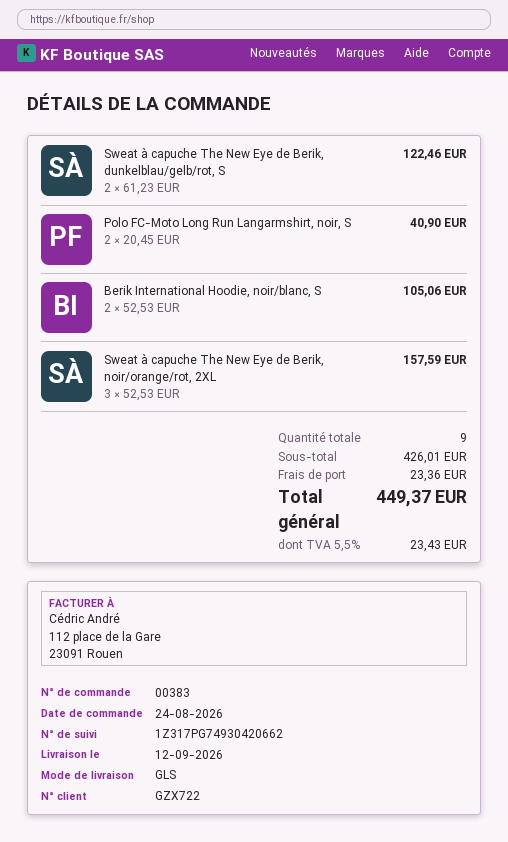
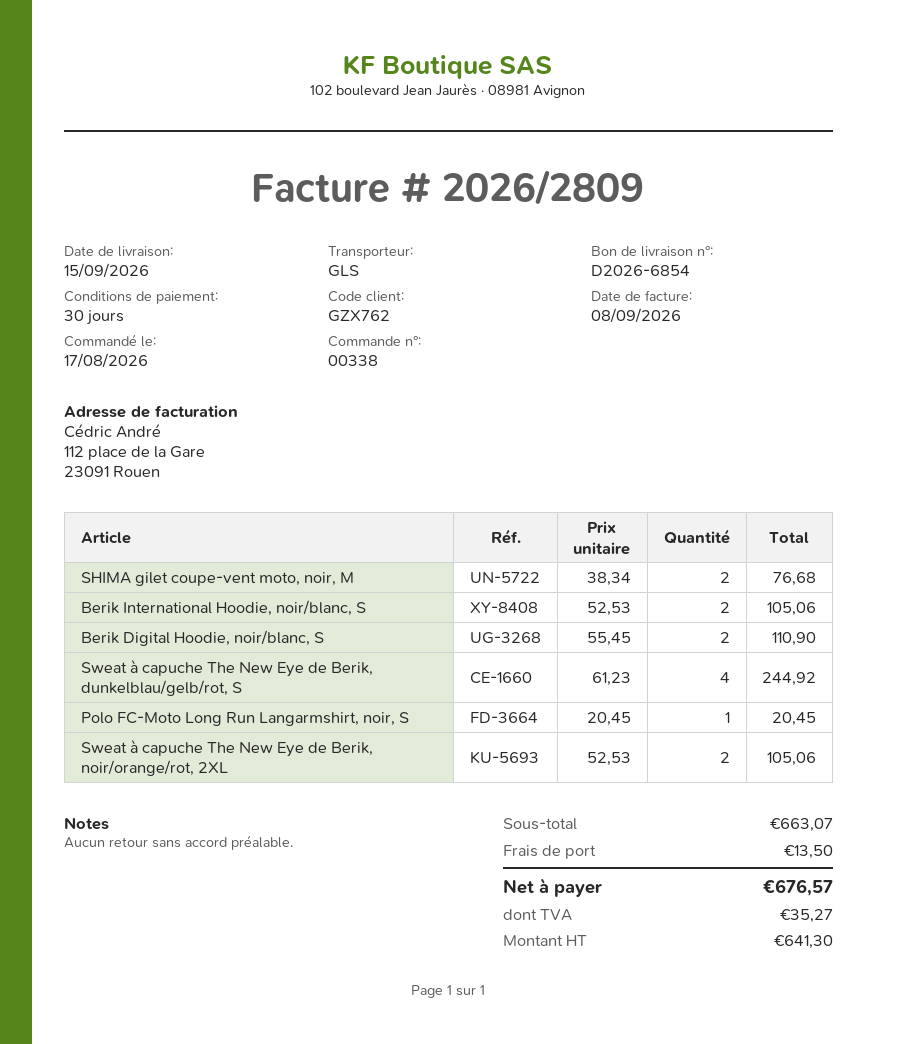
order number: 00383 -> 00338
order date: 2026-08-24 -> 2026-08-17
delivery date: 2026-09-12 -> 2026-09-15
customer number: GZX722 -> GZX762
Sweat à capuche The New Eye de Berik, dunkelblau/gelb/rot, S: 2 x 61.23 = 122.46 -> 4 x 61.23 = 244.92
Polo FC-Moto Long Run Langarmshirt, noir, S: 2 x 20.45 = 40.90 -> 1 x 20.45 = 20.45
Sweat à capuche The New Eye de Berik, noir/orange/rot, 2XL: 3 x 52.53 = 157.59 -> 2 x 52.53 = 105.06
SHIMA gilet coupe-vent moto, noir, M: none -> 2 x 38.34 = 76.68
Berik Digital Hoodie, noir/blanc, S: none -> 2 x 55.45 = 110.90
subtotal: 426.01 -> 663.07
shipping: 23.36 -> 13.50
tax: 23.43 -> 35.27
total: 449.37 -> 676.57

